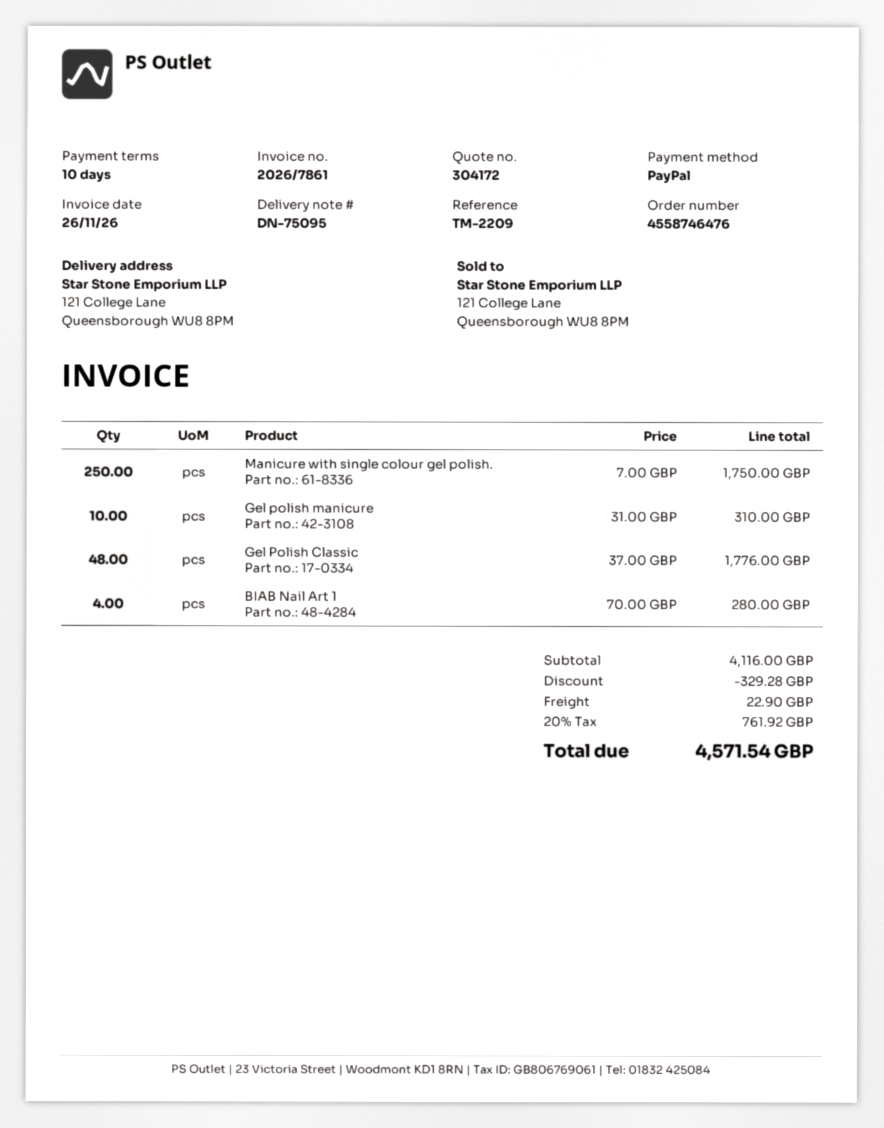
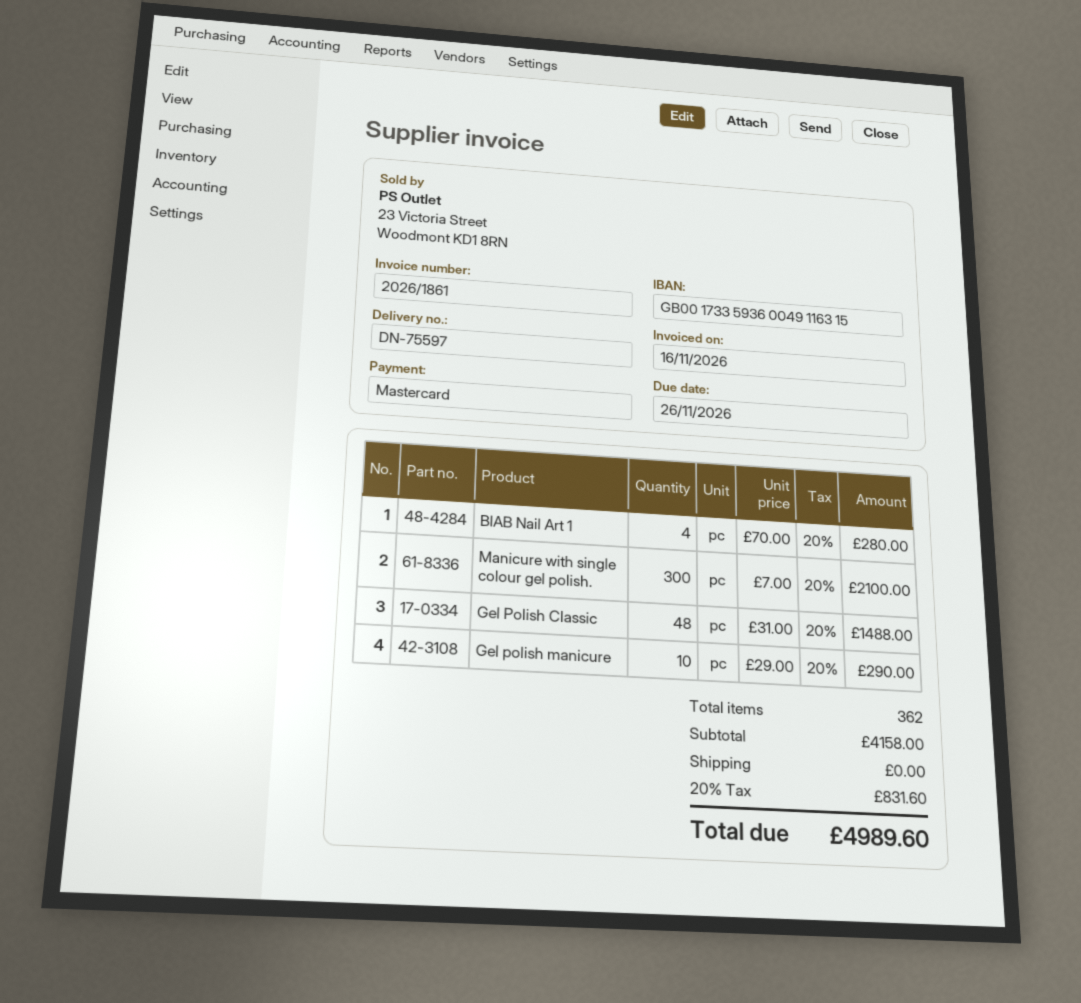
delivery note number: DN-75095 -> DN-75597
invoice number: 2026/7861 -> 2026/1861
invoice date: 2026-11-26 -> 2026-11-16
payment method: PayPal -> Mastercard
Manicure with single colour gel polish.: 250 x 7.00 = 1750.00 -> 300 x 7.00 = 2100.00
Gel polish manicure: 10 x 31.00 = 310.00 -> 10 x 29.00 = 290.00
Gel Polish Classic: 48 x 37.00 = 1776.00 -> 48 x 31.00 = 1488.00
subtotal: 4116.00 -> 4158.00
discount: 329.28 -> none
shipping: 22.90 -> 0.00
tax: 20% = 761.92 -> 20% = 831.60
total: 4571.54 -> 4989.60

